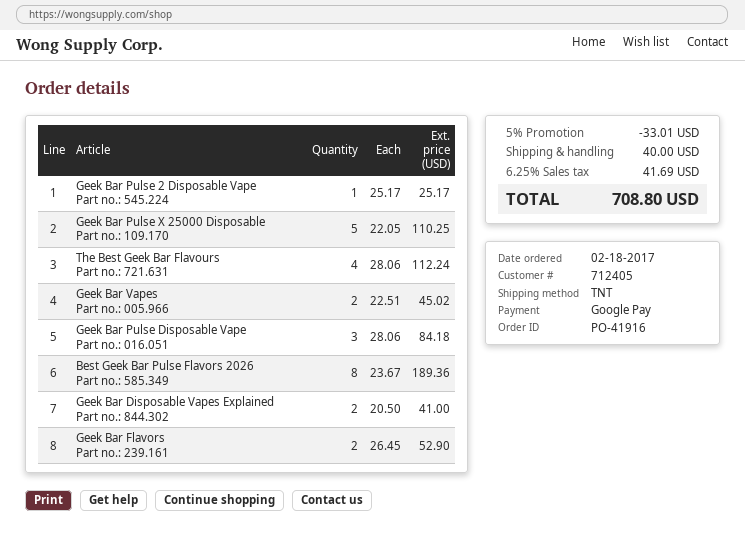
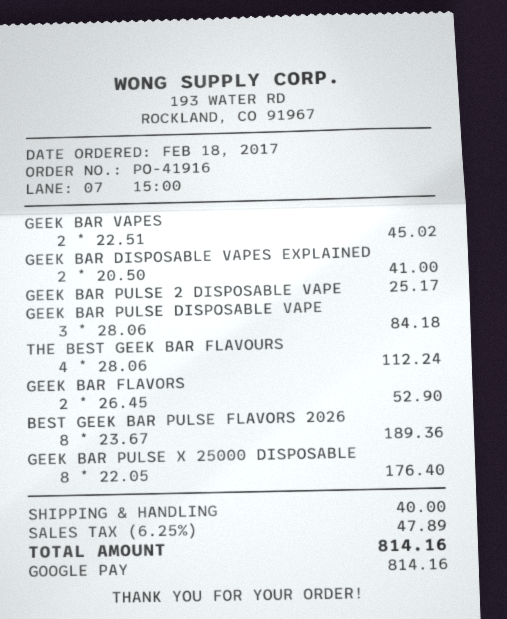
Geek Bar Pulse X 25000 Disposable: 5 x 22.05 = 110.25 -> 8 x 22.05 = 176.40
discount: 5% = 33.01 -> none
tax: 6.25% = 41.69 -> 6.25% = 47.89
total: 708.80 -> 814.16

